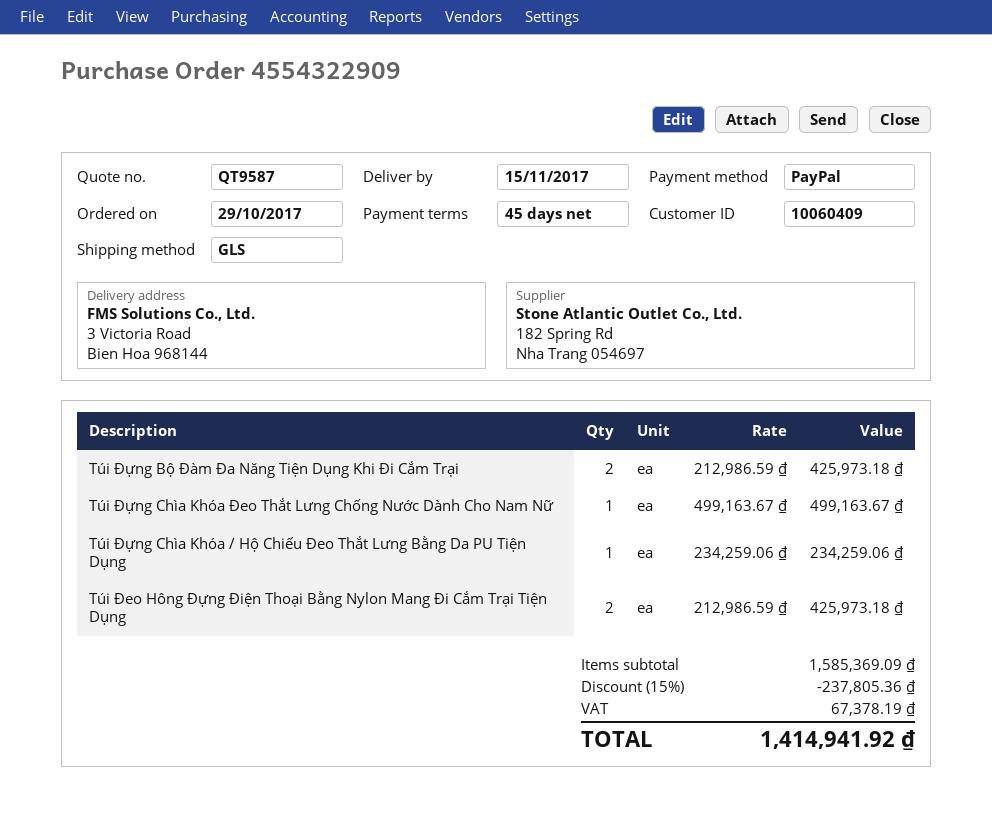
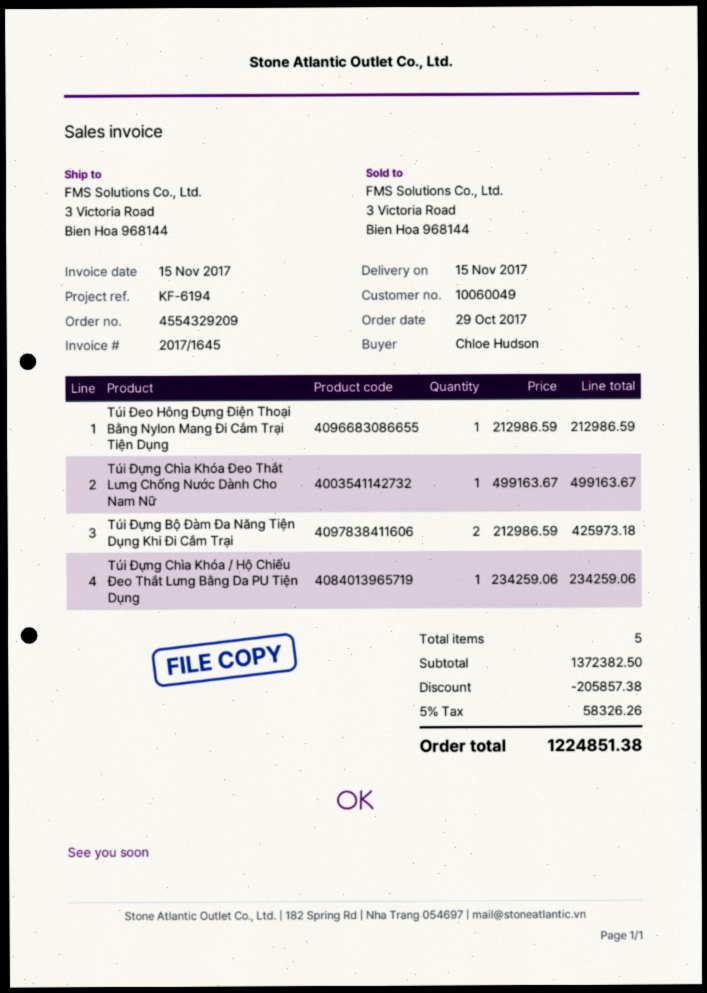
order number: 4554322909 -> 4554329209
customer number: 10060409 -> 10060049
Túi Đeo Hông Đựng Điện Thoại Bằng Nylon Mang Đi Cắm Trại Tiện Dụng: 2 x 212986.59 = 425973.18 -> 1 x 212986.59 = 212986.59
subtotal: 1585369.09 -> 1372382.50
discount: 237805.36 -> 205857.38
tax: 67378.19 -> 58326.26
total: 1414941.92 -> 1224851.38

